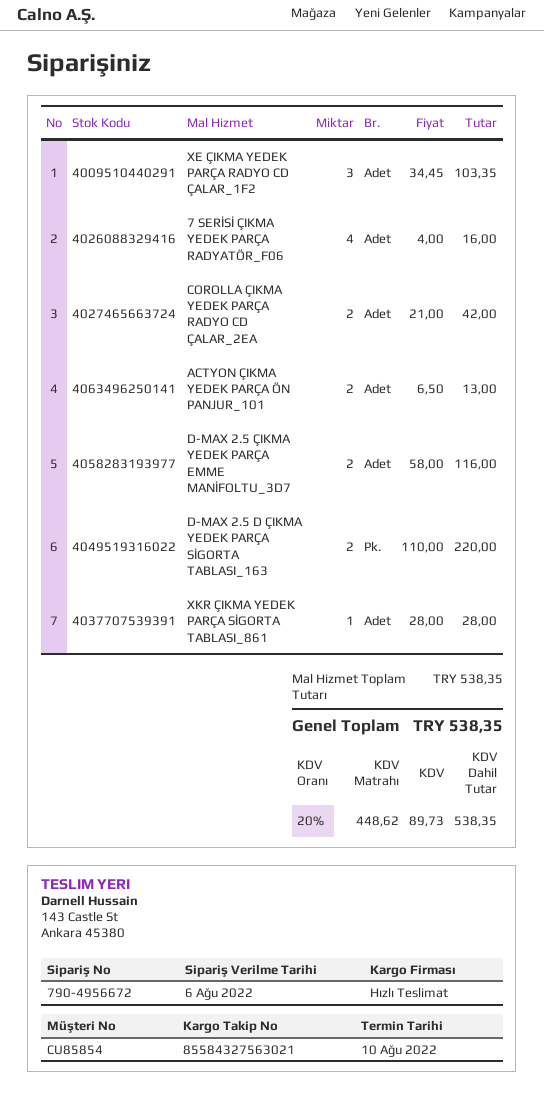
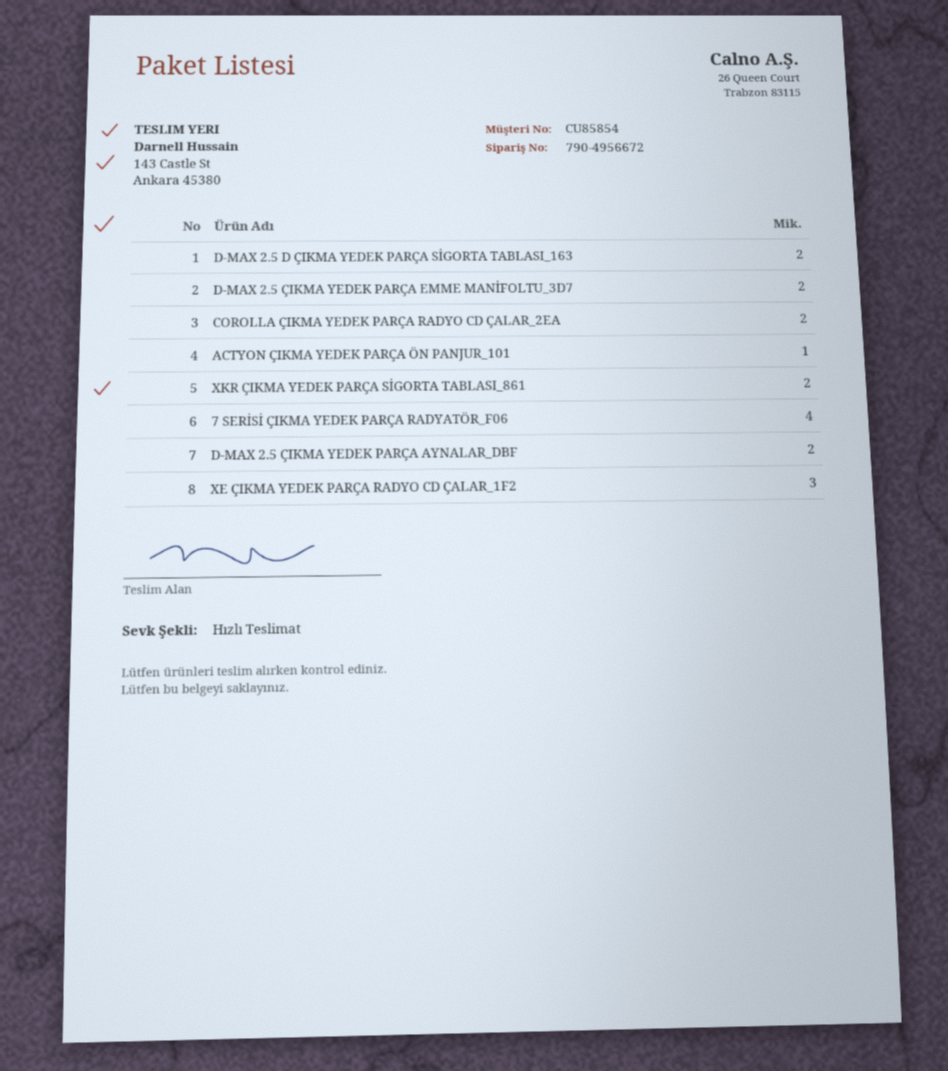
ACTYON ÇIKMA YEDEK PARÇA ÖN PANJUR_101: 2 -> 1
XKR ÇIKMA YEDEK PARÇA SİGORTA TABLASI_861: 1 -> 2
D-MAX 2.5 ÇIKMA YEDEK PARÇA AYNALAR_DBF: none -> 2

